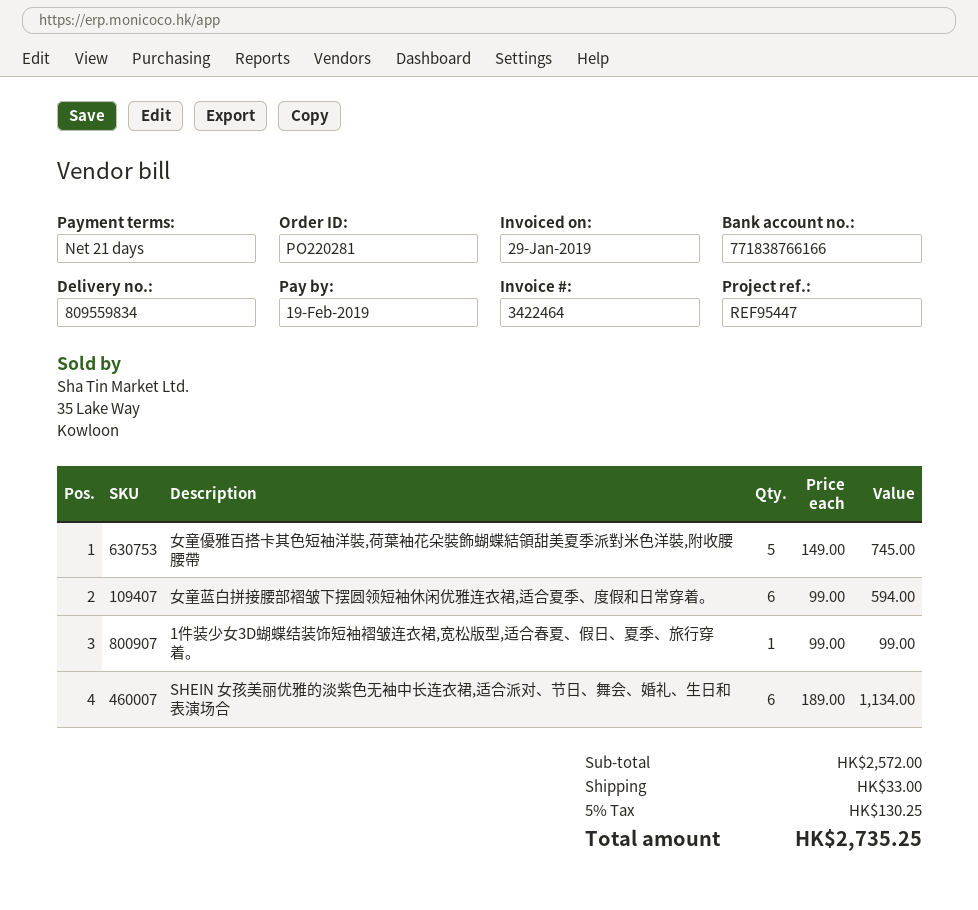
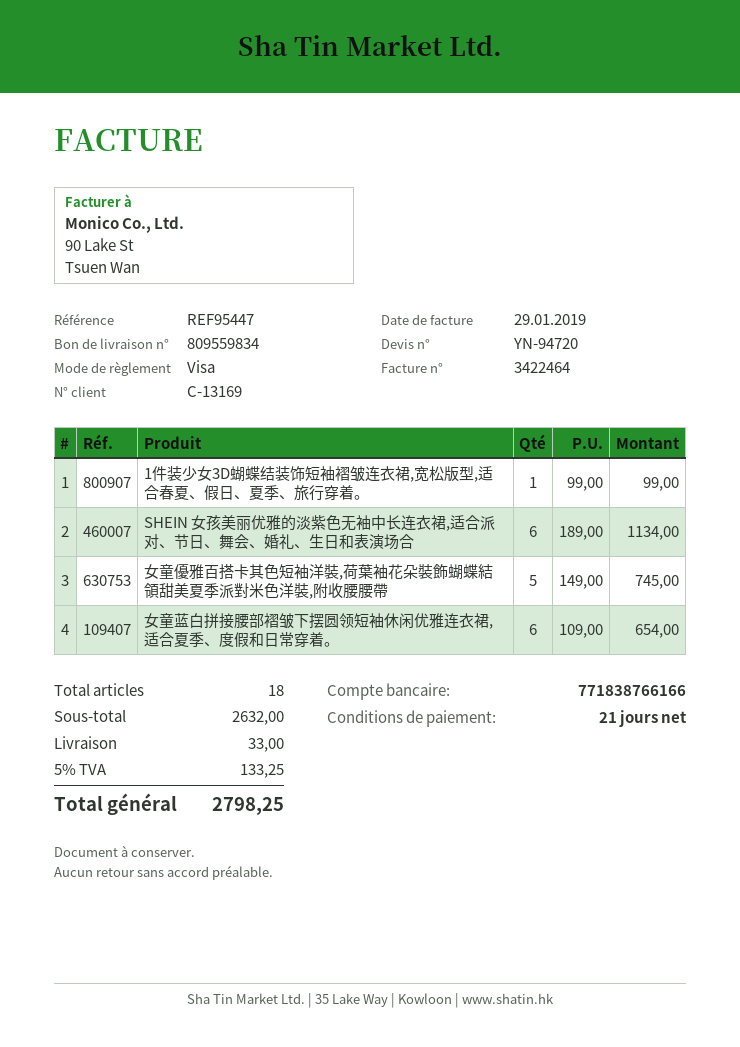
女童蓝白拼接腰部褶皱下摆圆领短袖休闲优雅连衣裙,适合夏季、度假和日常穿着。: 6 x 99.00 = 594.00 -> 6 x 109.00 = 654.00
subtotal: 2572.00 -> 2632.00
tax: 5% = 130.25 -> 5% = 133.25
total: 2735.25 -> 2798.25

